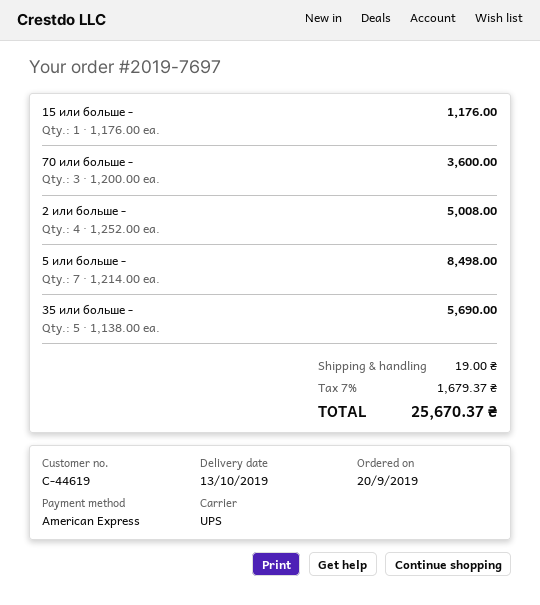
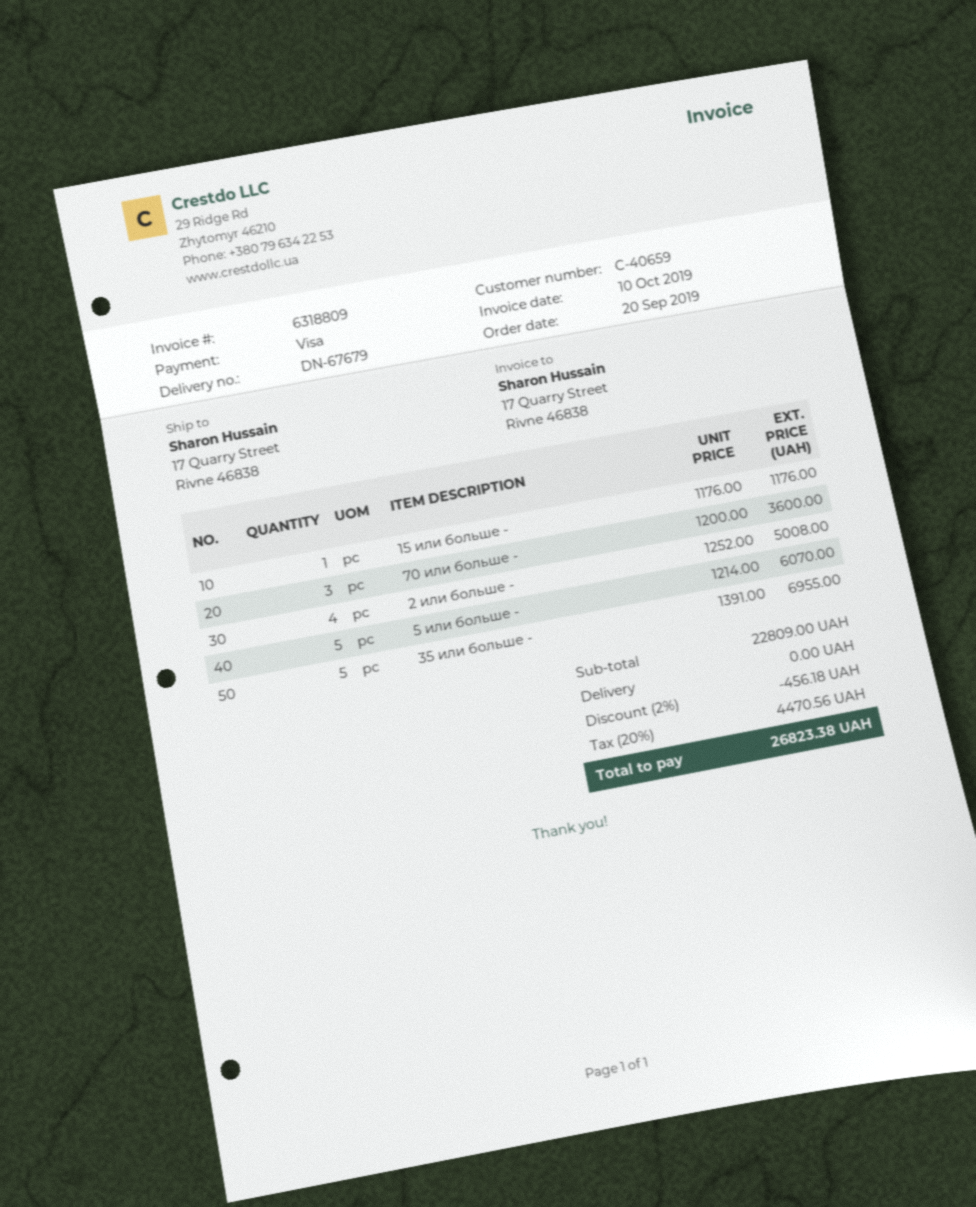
customer number: C-44619 -> C-40659
payment method: American Express -> Visa
5 или больше -: 7 x 1214.00 = 8498.00 -> 5 x 1214.00 = 6070.00
35 или больше -: 5 x 1138.00 = 5690.00 -> 5 x 1391.00 = 6955.00
discount: none -> 2% = 456.18
shipping: 19.00 -> 0.00
tax: 7% = 1679.37 -> 20% = 4470.56
total: 25670.37 -> 26823.38

